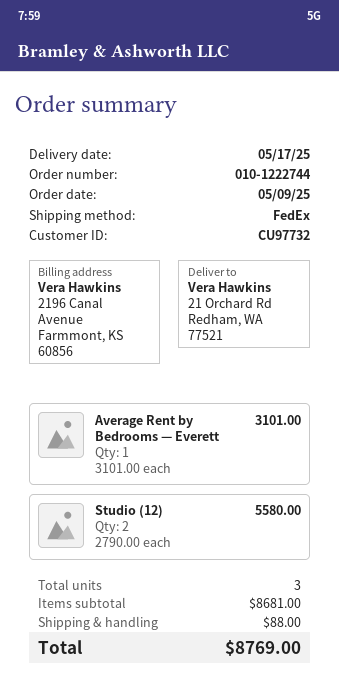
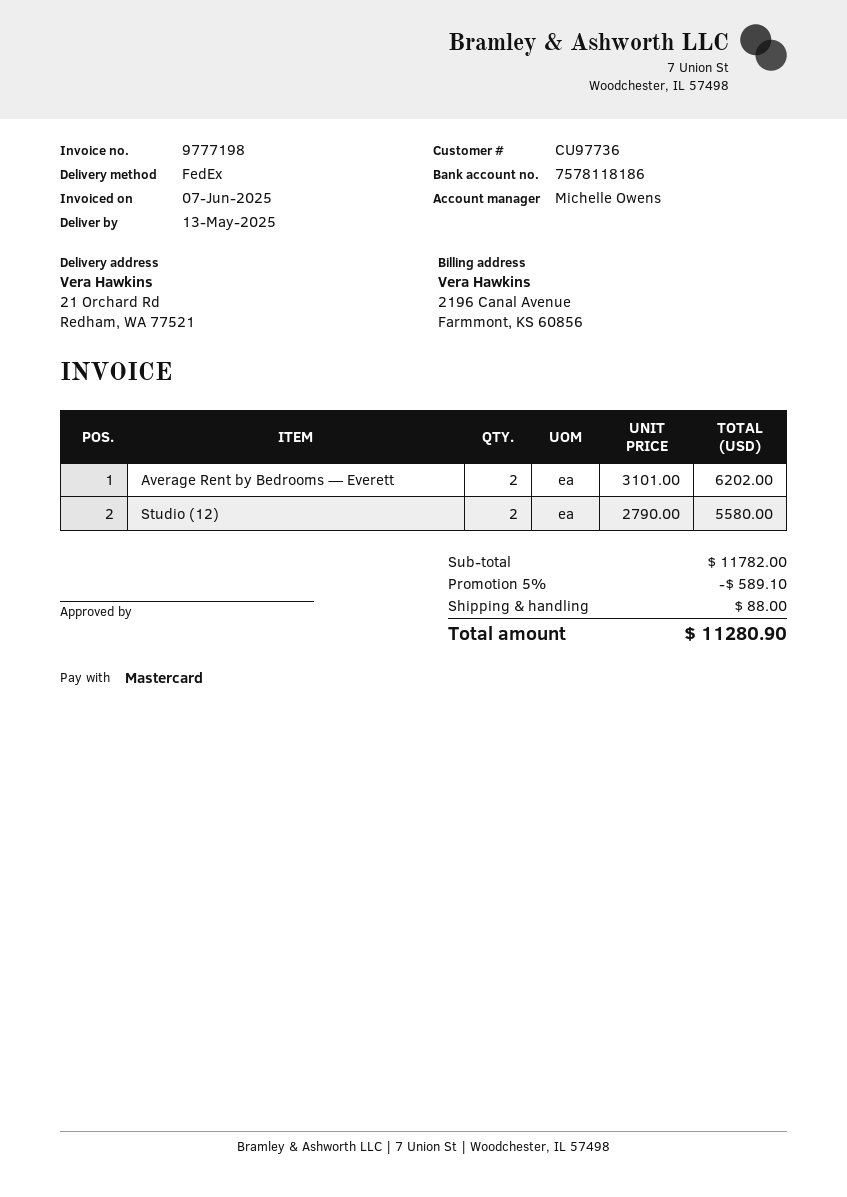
delivery date: 2025-05-17 -> 2025-05-13
customer number: CU97732 -> CU97736
Average Rent by Bedrooms — Everett: 1 x 3101.00 = 3101.00 -> 2 x 3101.00 = 6202.00
subtotal: 8681.00 -> 11782.00
discount: none -> 5% = 589.10
total: 8769.00 -> 11280.90

